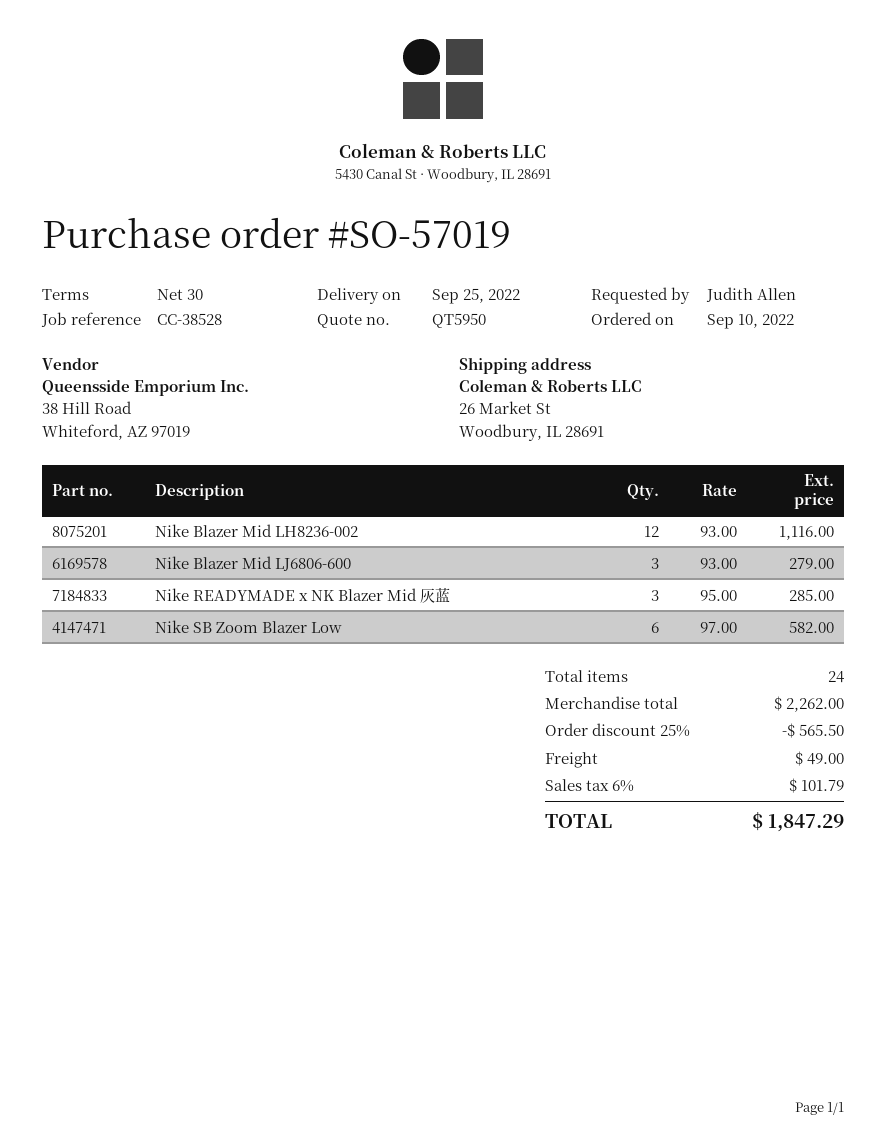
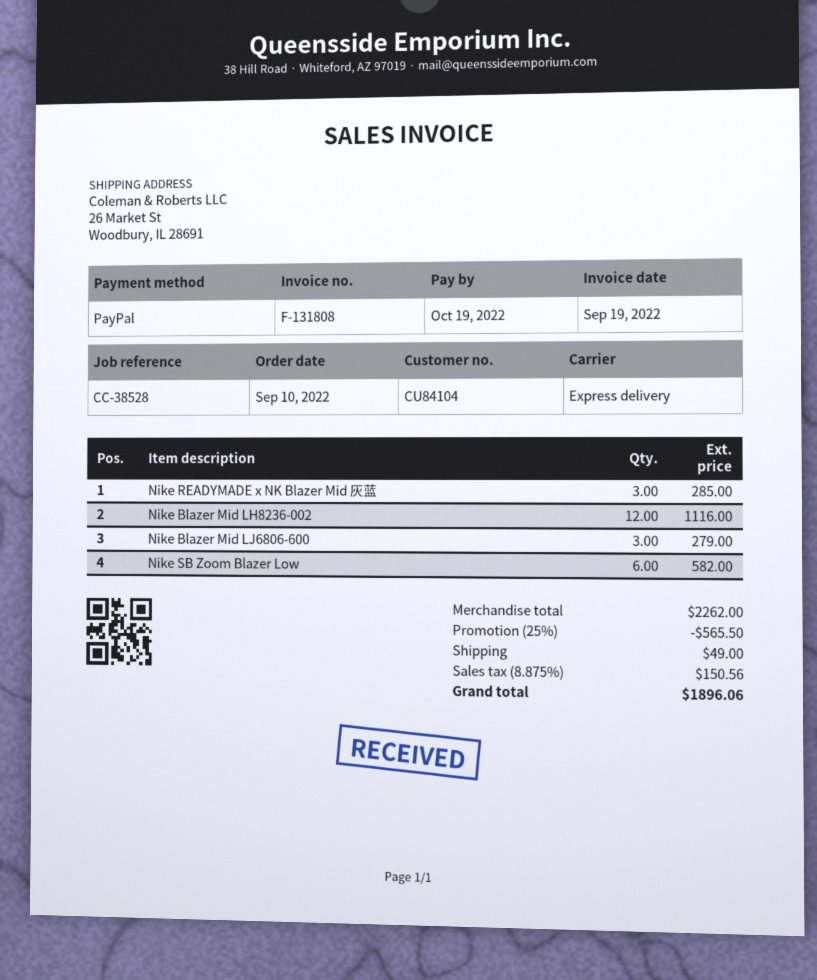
tax: 6% = 101.79 -> 8.875% = 150.56
total: 1847.29 -> 1896.06

